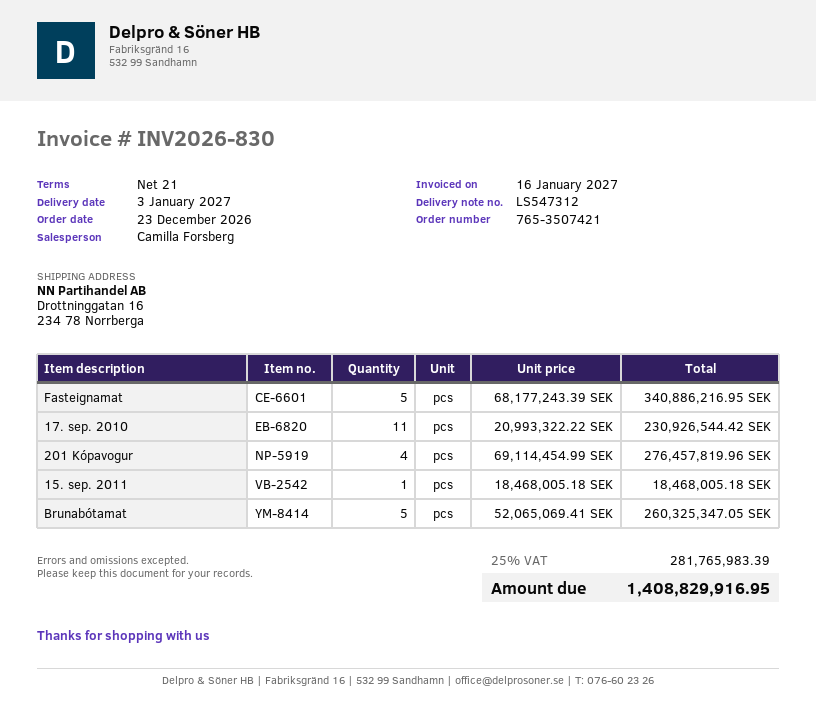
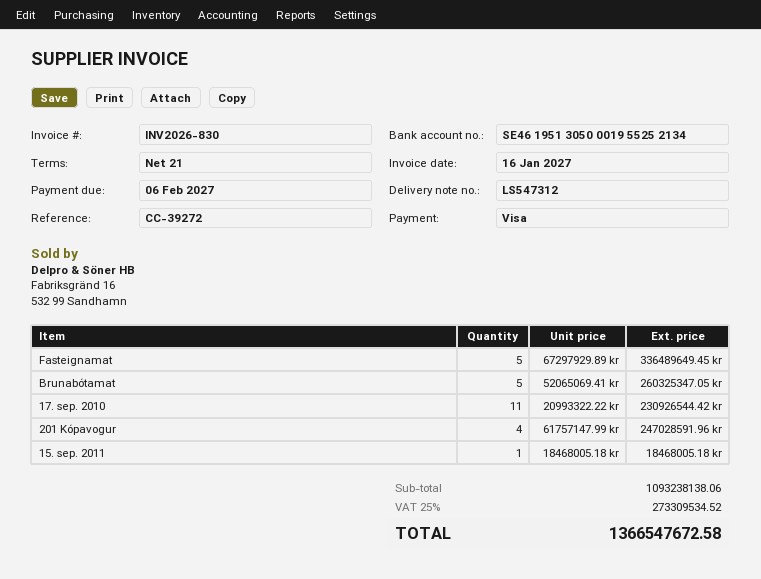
Fasteignamat: 5 x 68177243.39 = 340886216.95 -> 5 x 67297929.89 = 336489649.45
201 Kópavogur: 4 x 69114454.99 = 276457819.96 -> 4 x 61757147.99 = 247028591.96
tax: 25% = 281765983.39 -> 25% = 273309534.52
total: 1408829916.95 -> 1366547672.58

